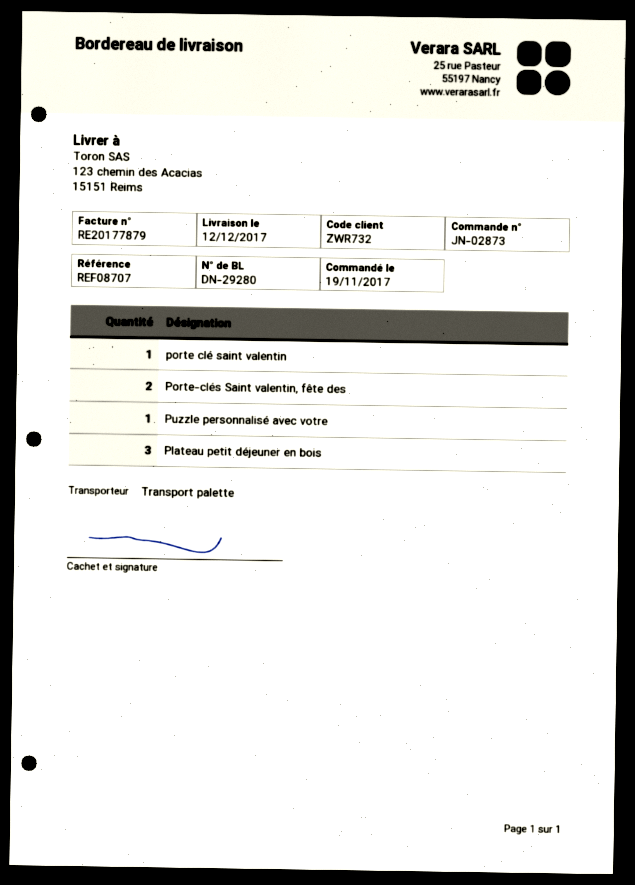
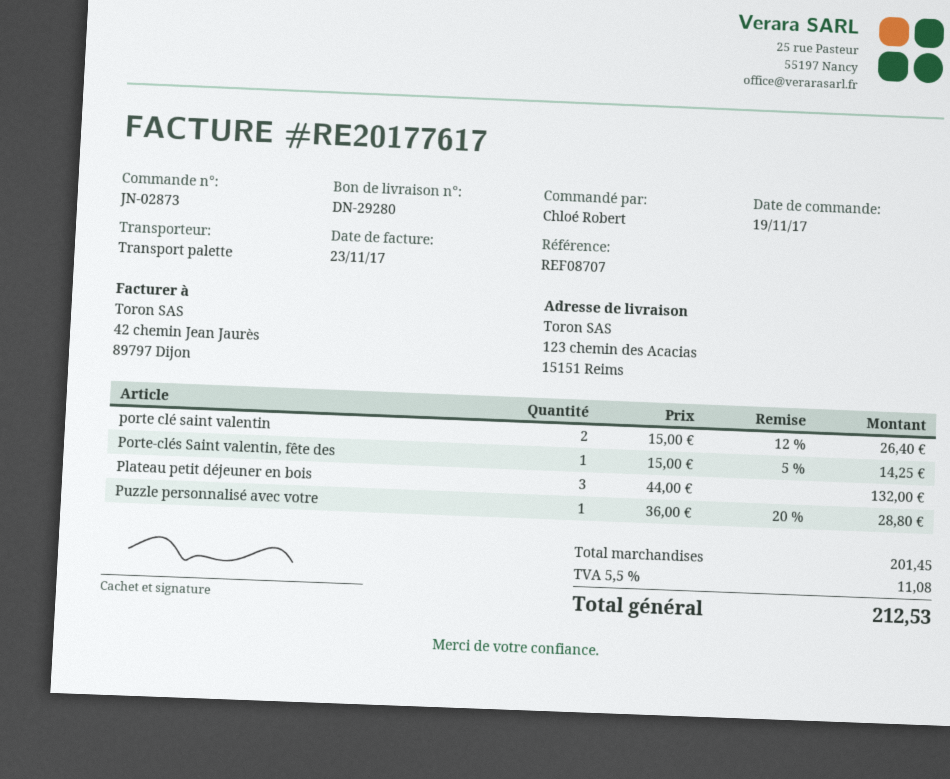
invoice number: RE20177879 -> RE20177617
porte clé saint valentin: 1 -> 2
Porte-clés Saint valentin, fête des: 2 -> 1

